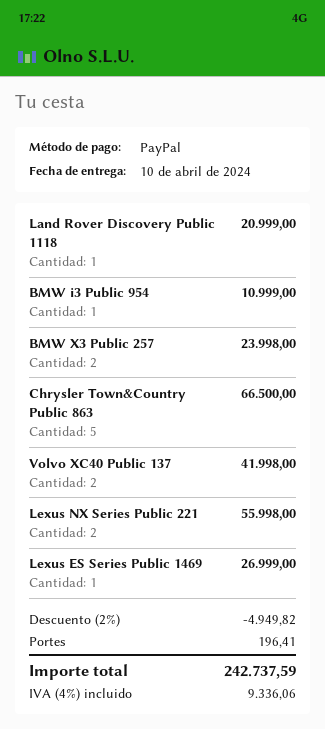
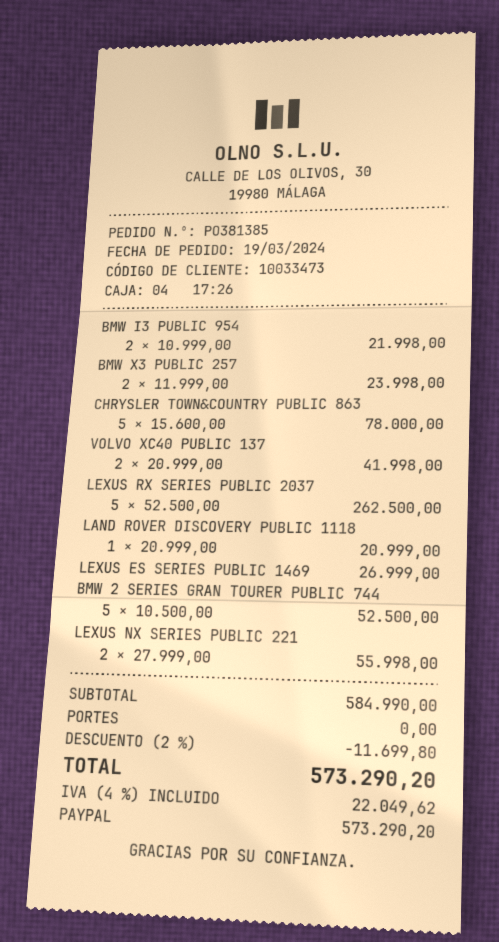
BMW i3 Public 954: 1 for 10999.00 -> 2 for 21998.00
Chrysler Town&Country Public 863: 5 for 66500.00 -> 5 for 78000.00
LEXUS RX SERIES PUBLIC 2037: none -> 5 for 262500.00
BMW 2 SERIES GRAN TOURER PUBLIC 744: none -> 5 for 52500.00
discount: 2% = 4949.82 -> 2% = 11699.80
shipping: 196.41 -> 0.00
tax: 4% = 9336.06 -> 4% = 22049.62
total: 242737.59 -> 573290.20

